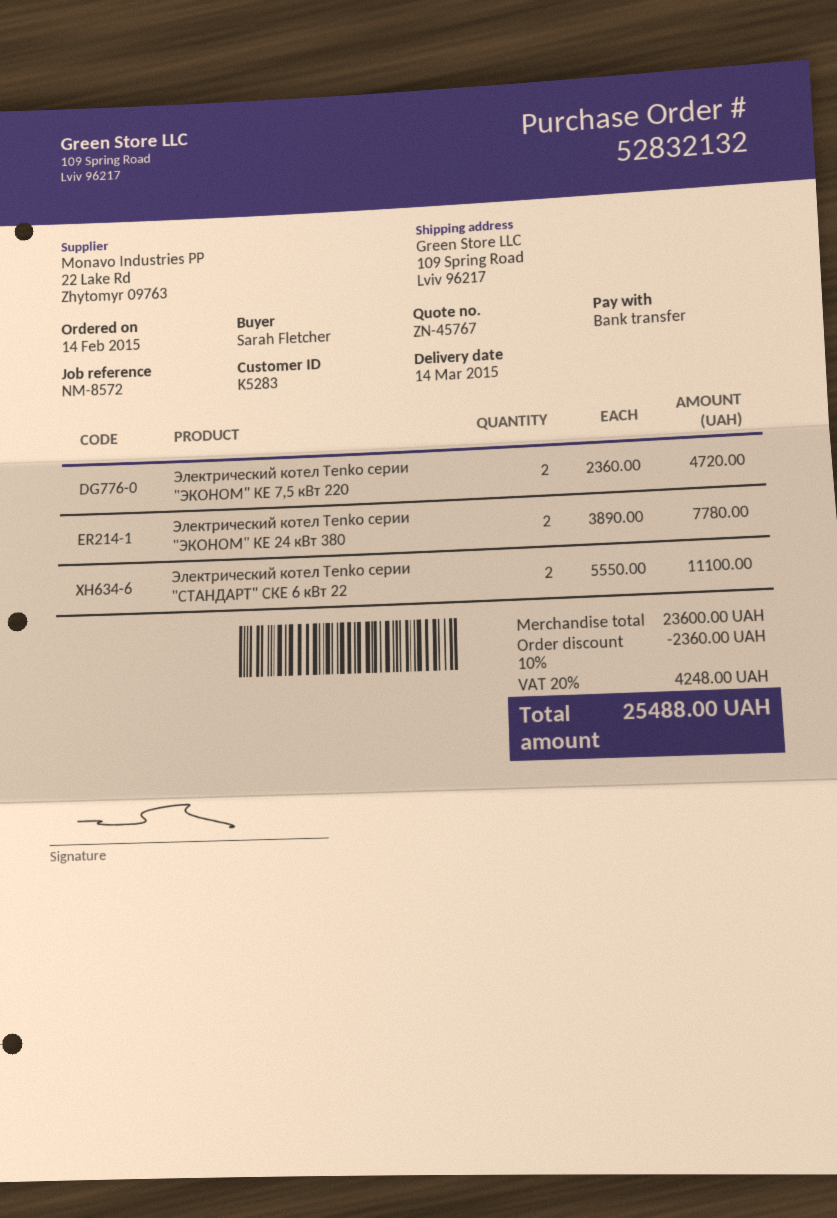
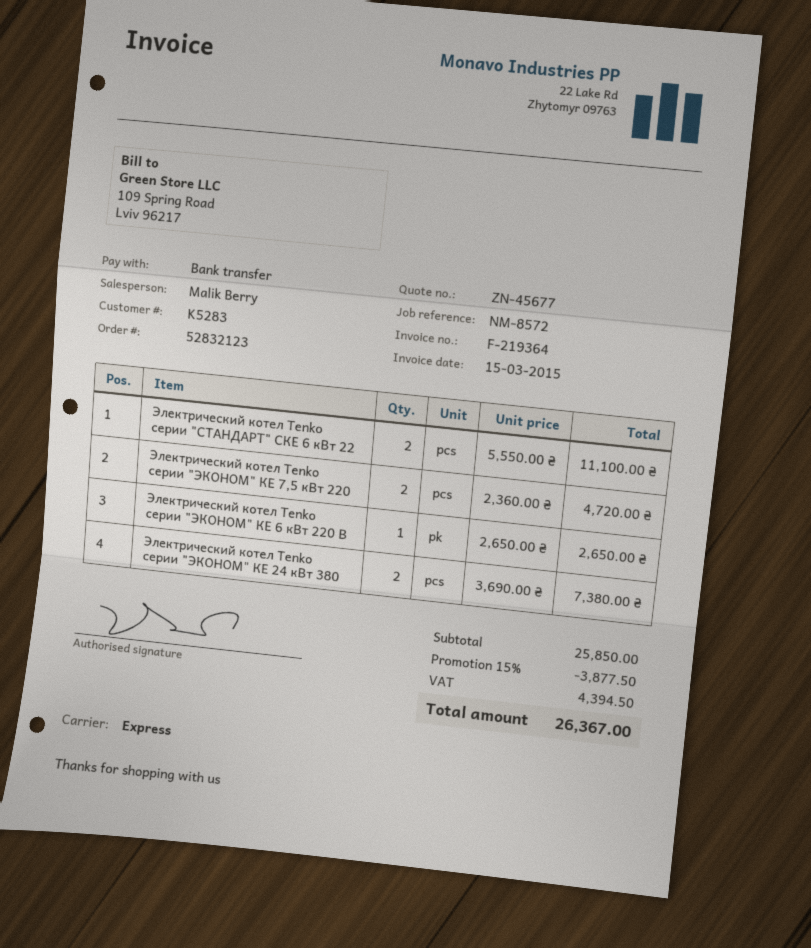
quote number: ZN-45767 -> ZN-45677
order number: 52832132 -> 52832123
Электрический котел Tenko серии "ЭКОНОМ" КЕ 24 кВт 380: 2 x 3890.00 = 7780.00 -> 2 x 3690.00 = 7380.00
Электрический котел Tenko серии "ЭКОНОМ" КЕ 6 кВт 220 В: none -> 1 x 2650.00 = 2650.00
subtotal: 23600.00 -> 25850.00
discount: 10% = 2360.00 -> 15% = 3877.50
tax: 4248.00 -> 4394.50
total: 25488.00 -> 26367.00

